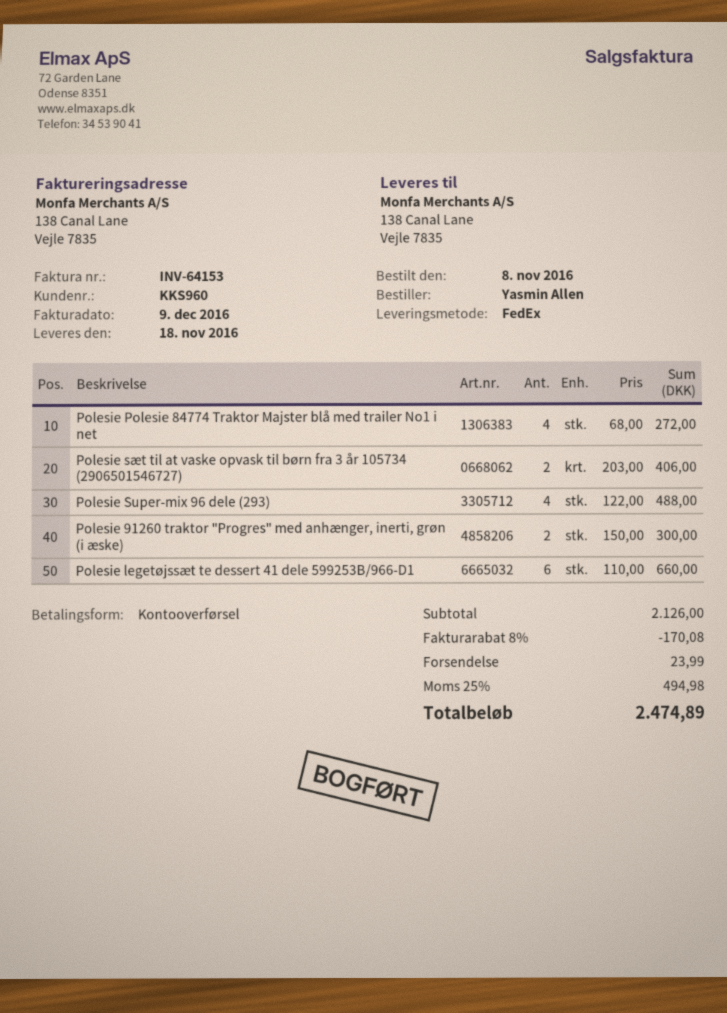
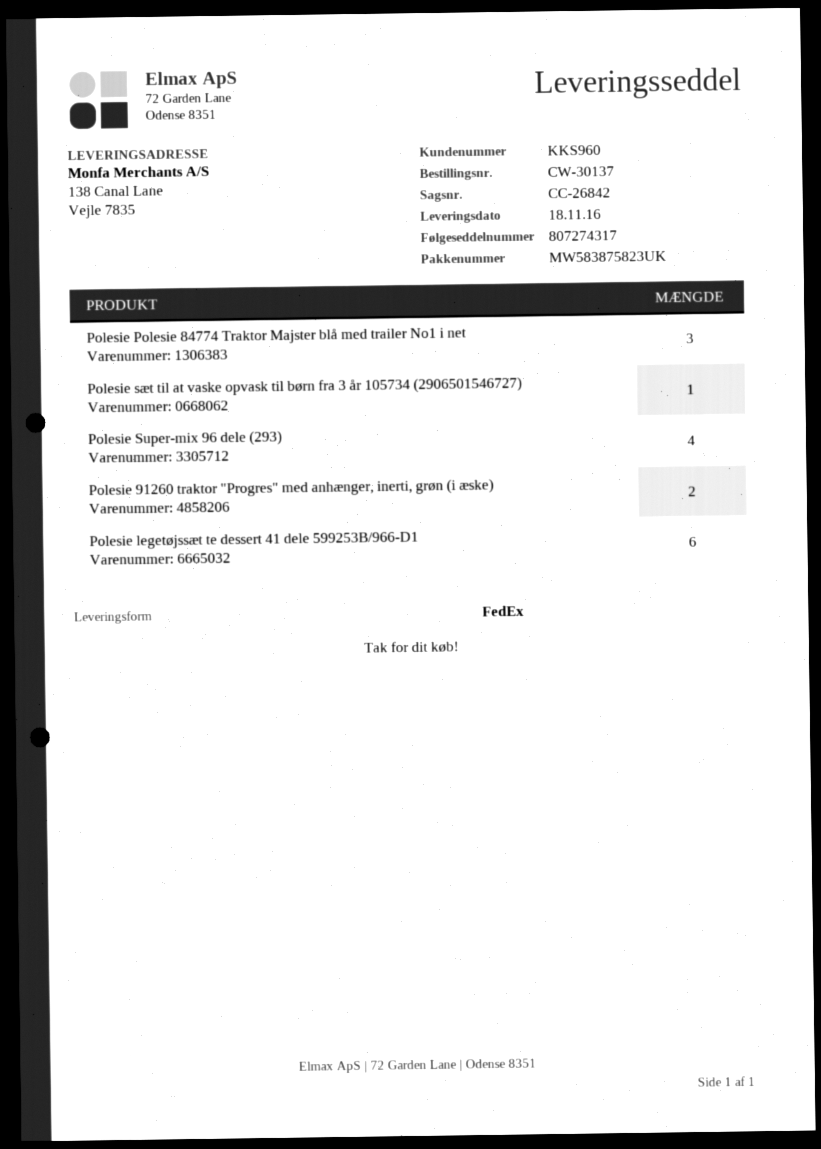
Polesie Polesie 84774 Traktor Majster blå med trailer No1 i net: 4 -> 3
Polesie sæt til at vaske opvask til børn fra 3 år 105734 (2906501546727): 2 -> 1

